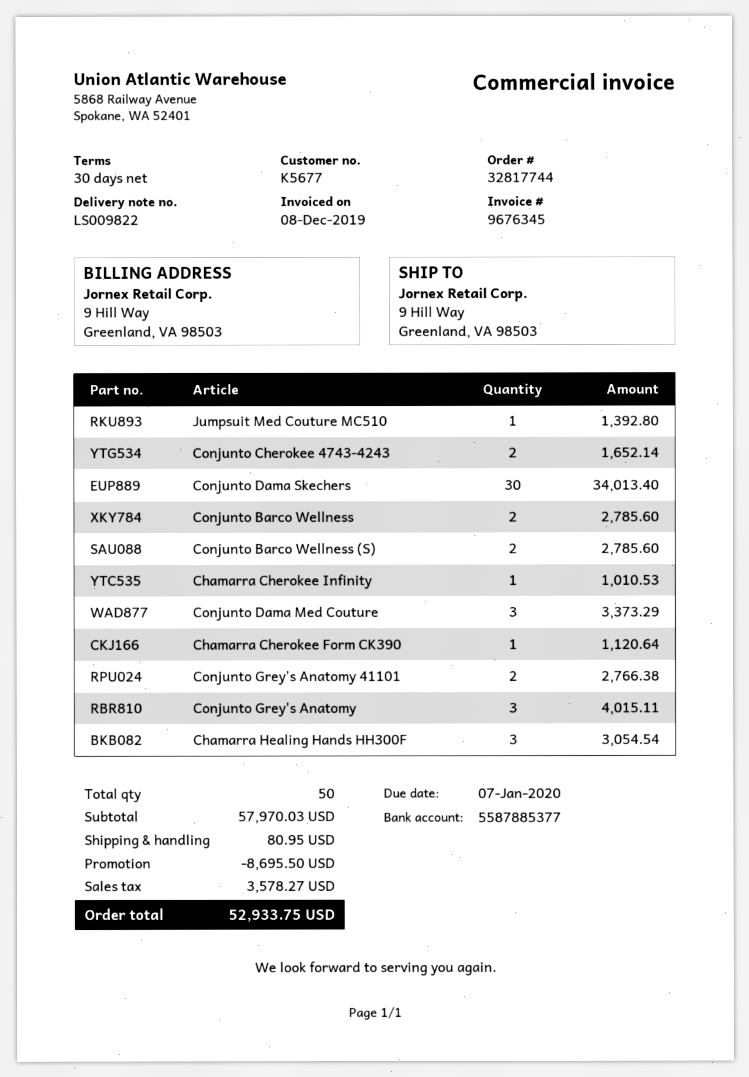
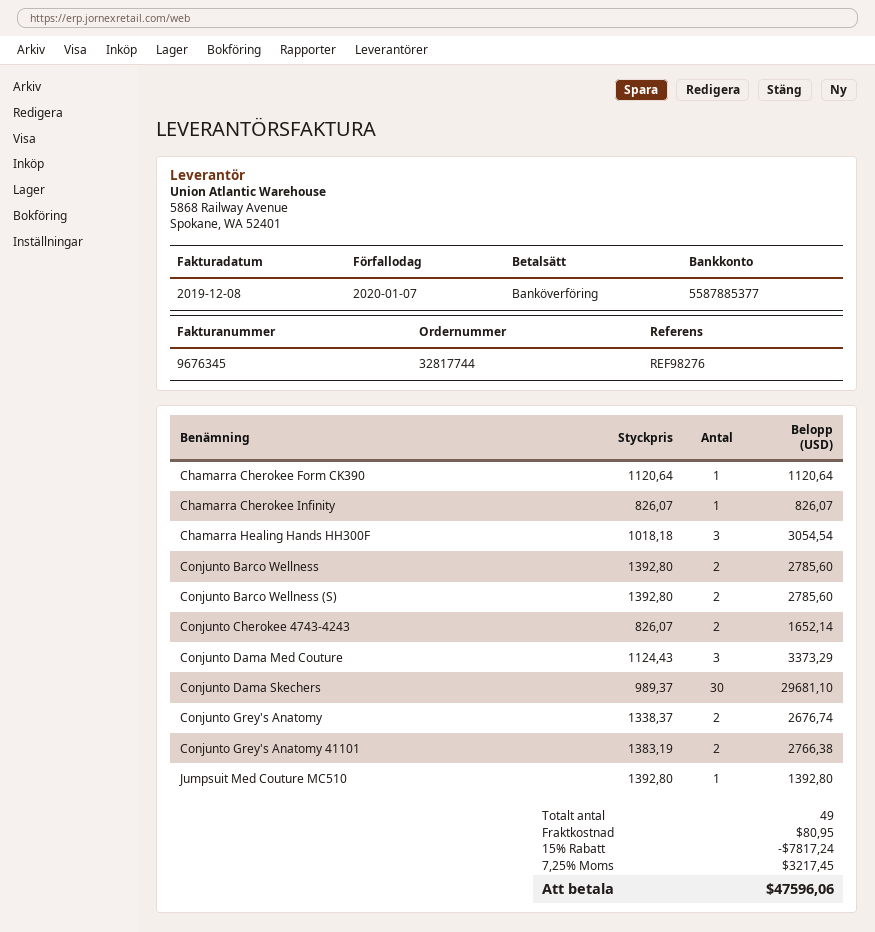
Conjunto Dama Skechers: 30 for 34013.40 -> 30 for 29681.10
Chamarra Cherokee Infinity: 1 for 1010.53 -> 1 for 826.07
Conjunto Grey's Anatomy: 3 for 4015.11 -> 2 for 2676.74
total quantity: 50 -> 49
discount: 8695.50 -> 7817.24
tax: 3578.27 -> 3217.45
total: 52933.75 -> 47596.06

